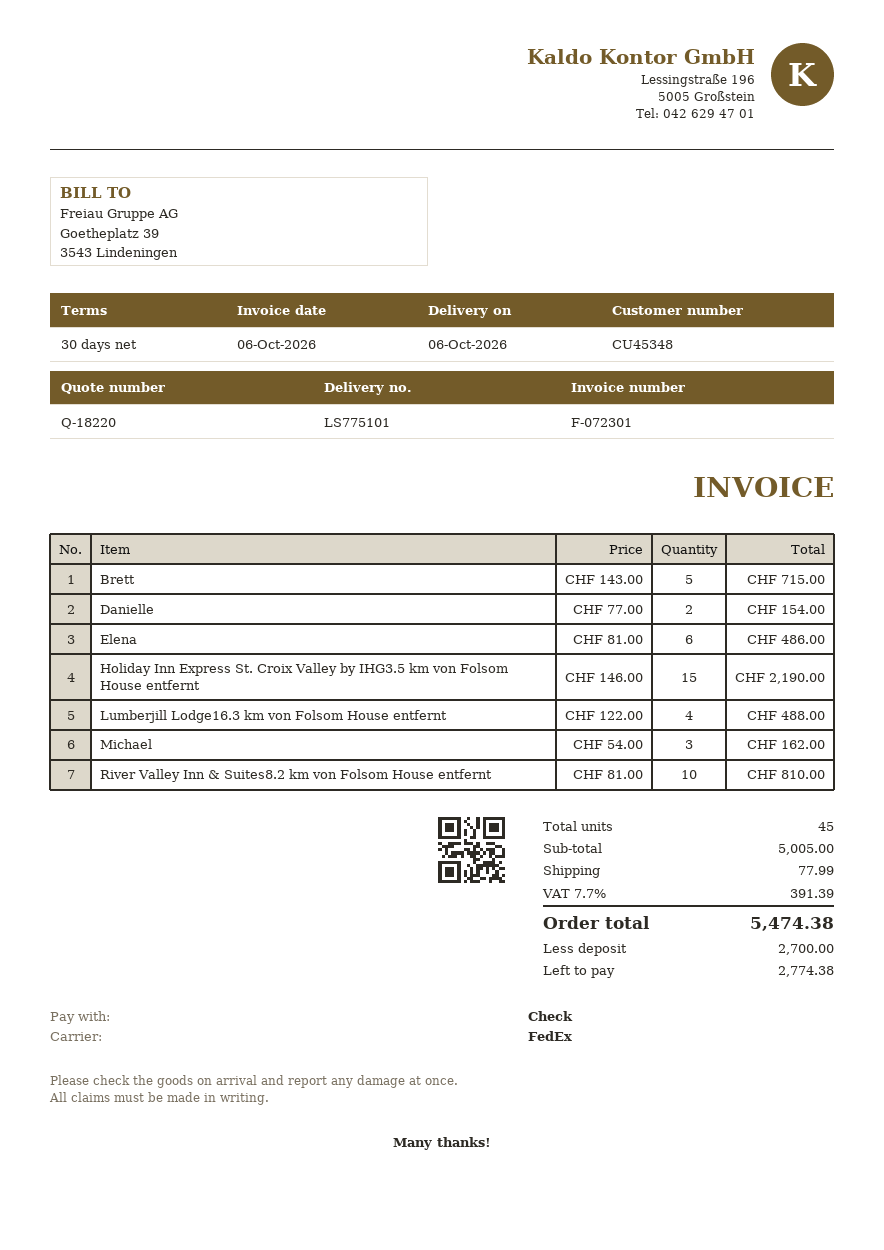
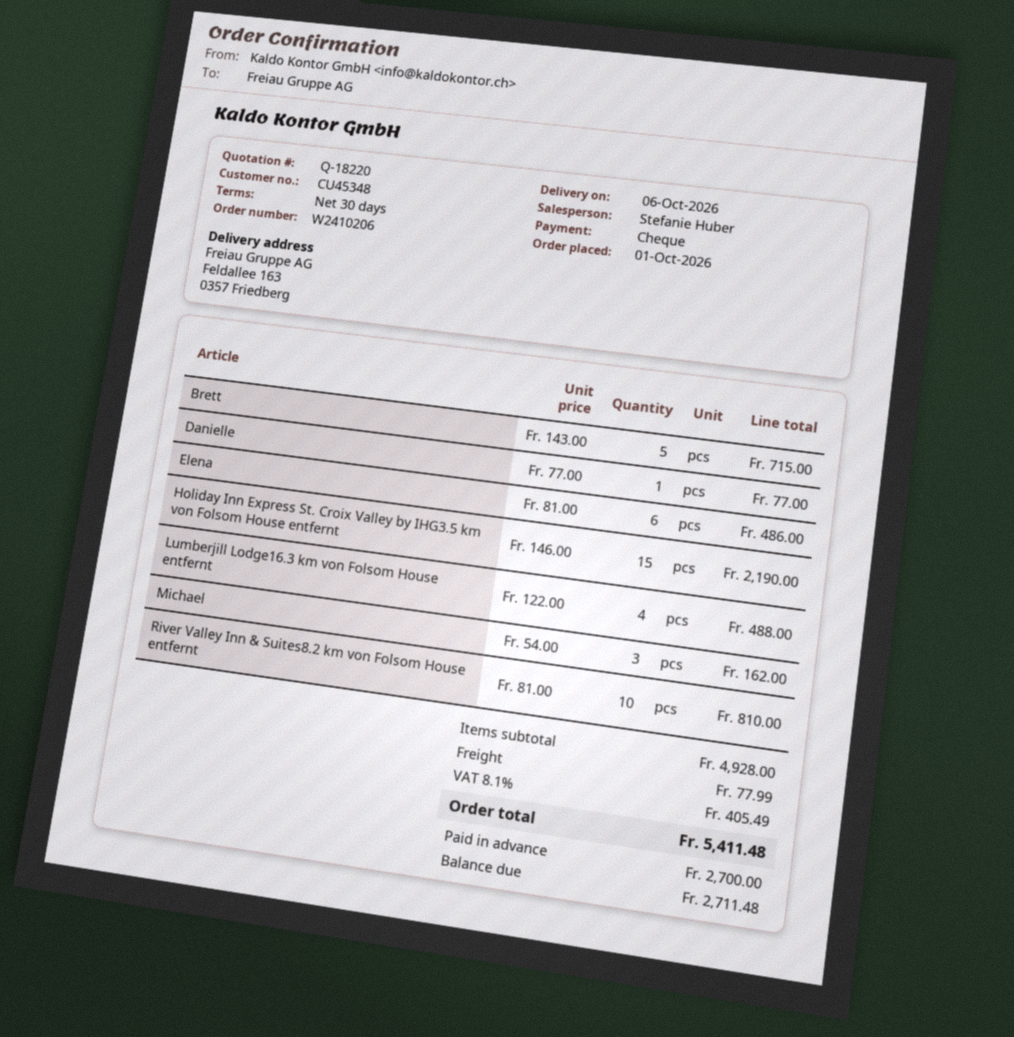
Danielle: 2 x 77.00 = 154.00 -> 1 x 77.00 = 77.00
subtotal: 5005.00 -> 4928.00
tax: 7.7% = 391.39 -> 8.1% = 405.49
total: 5474.38 -> 5411.48
balance: 2774.38 -> 2711.48

